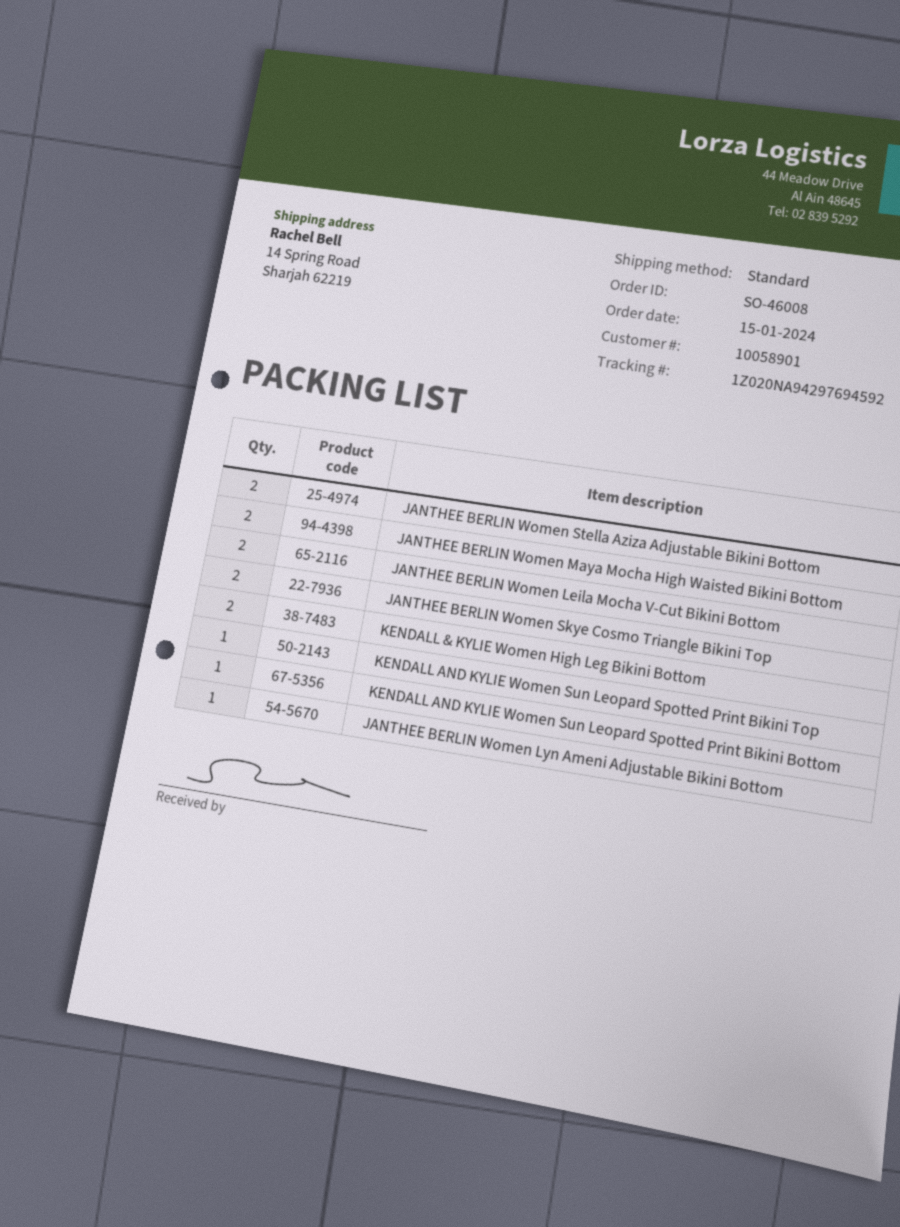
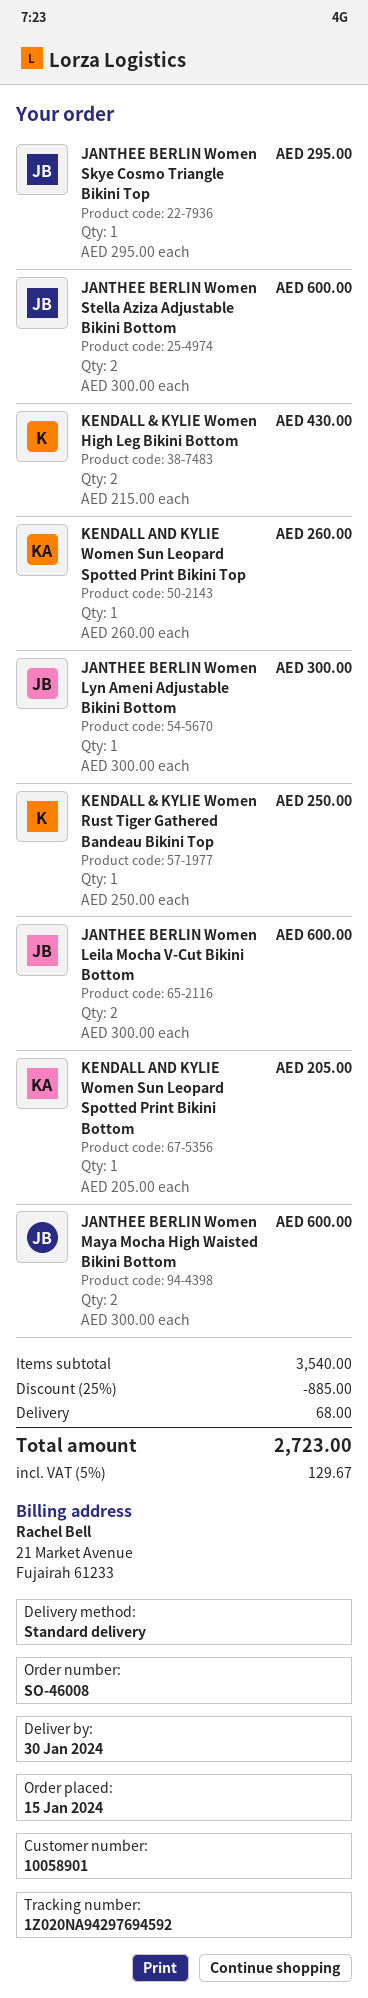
JANTHEE BERLIN Women Skye Cosmo Triangle Bikini Top: 2 -> 1
KENDALL & KYLIE Women Rust Tiger Gathered Bandeau Bikini Top: none -> 1

